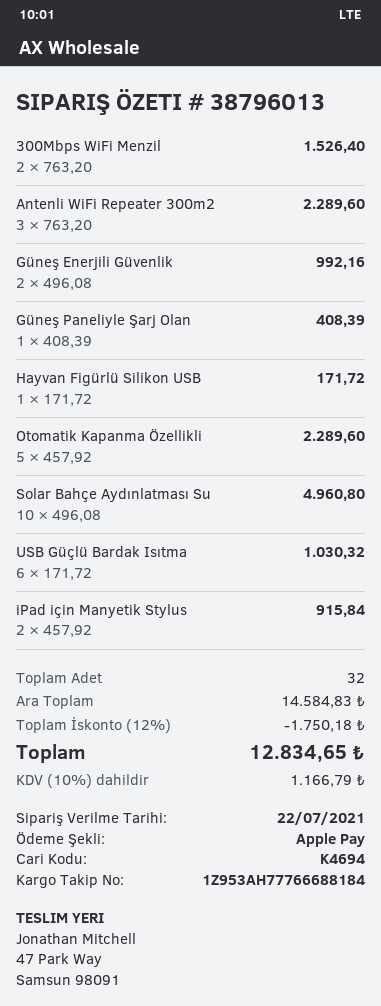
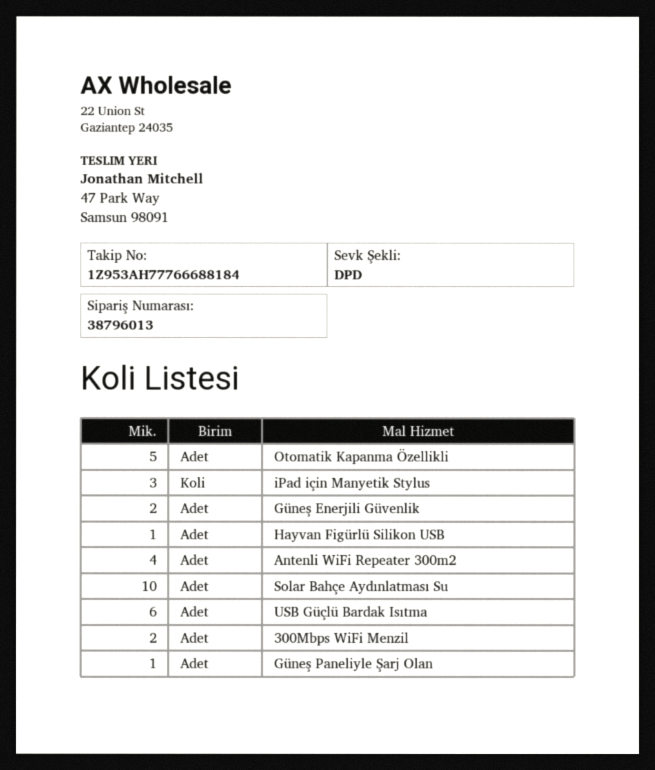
Antenli WiFi Repeater 300m2: 3 -> 4
iPad için Manyetik Stylus: 2 -> 3

